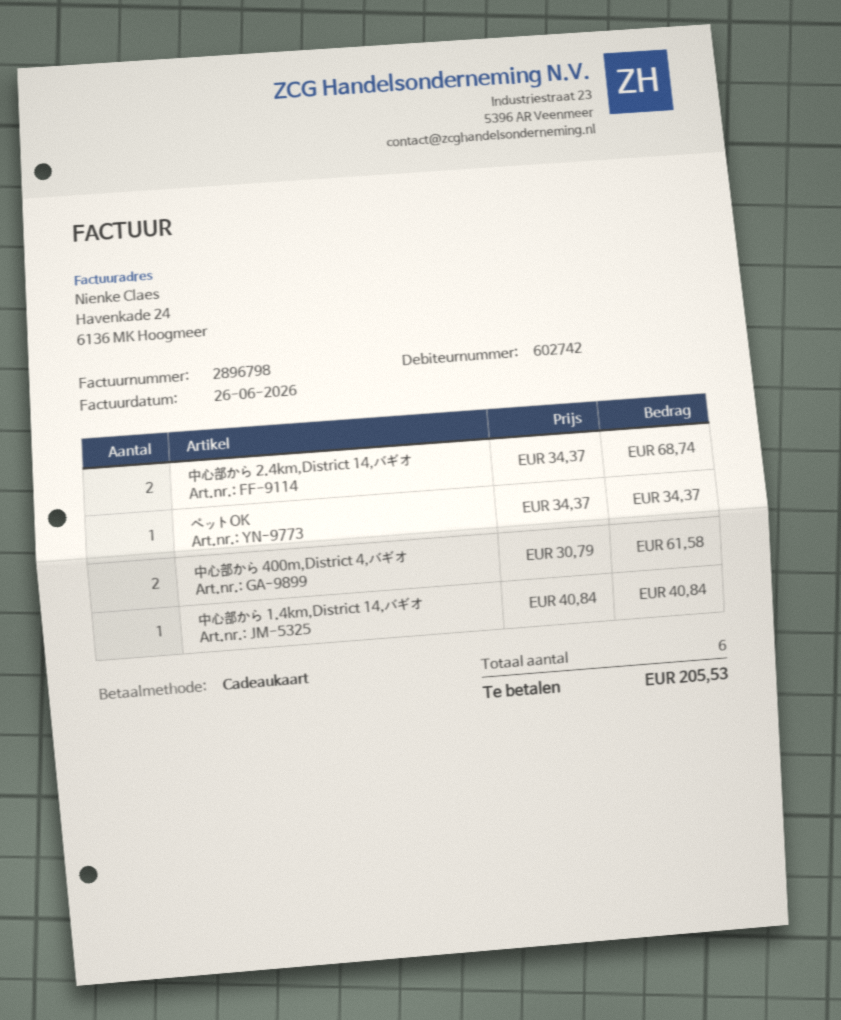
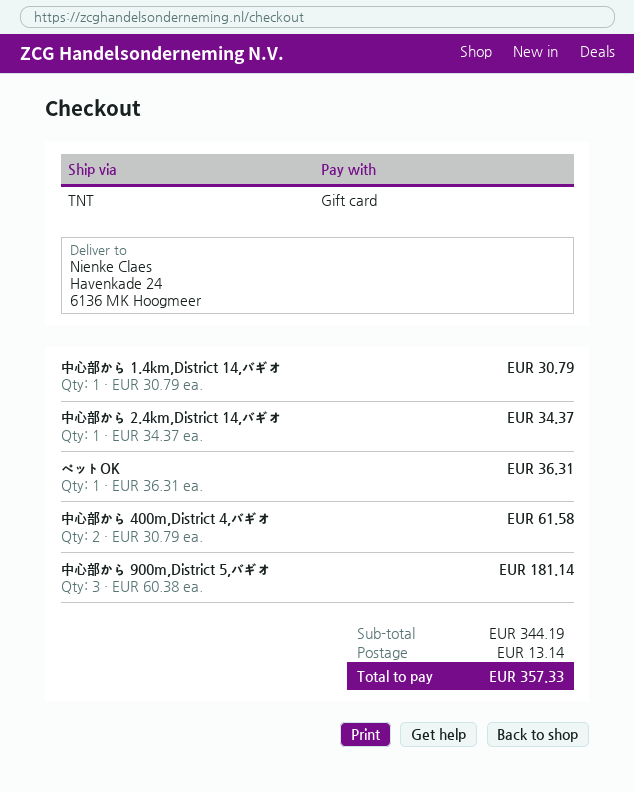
中心部から 2.4km,District 14,バギオ: 2 x 34.37 = 68.74 -> 1 x 34.37 = 34.37
ペットOK: 1 x 34.37 = 34.37 -> 1 x 36.31 = 36.31
中心部から 1.4km,District 14,バギオ: 1 x 40.84 = 40.84 -> 1 x 30.79 = 30.79
中心部から 900m,District 5,バギオ: none -> 3 x 60.38 = 181.14
shipping: none -> 13.14
total: 205.53 -> 357.33

